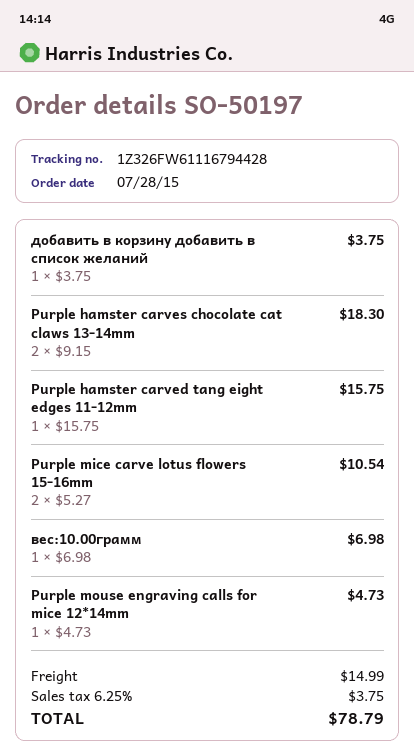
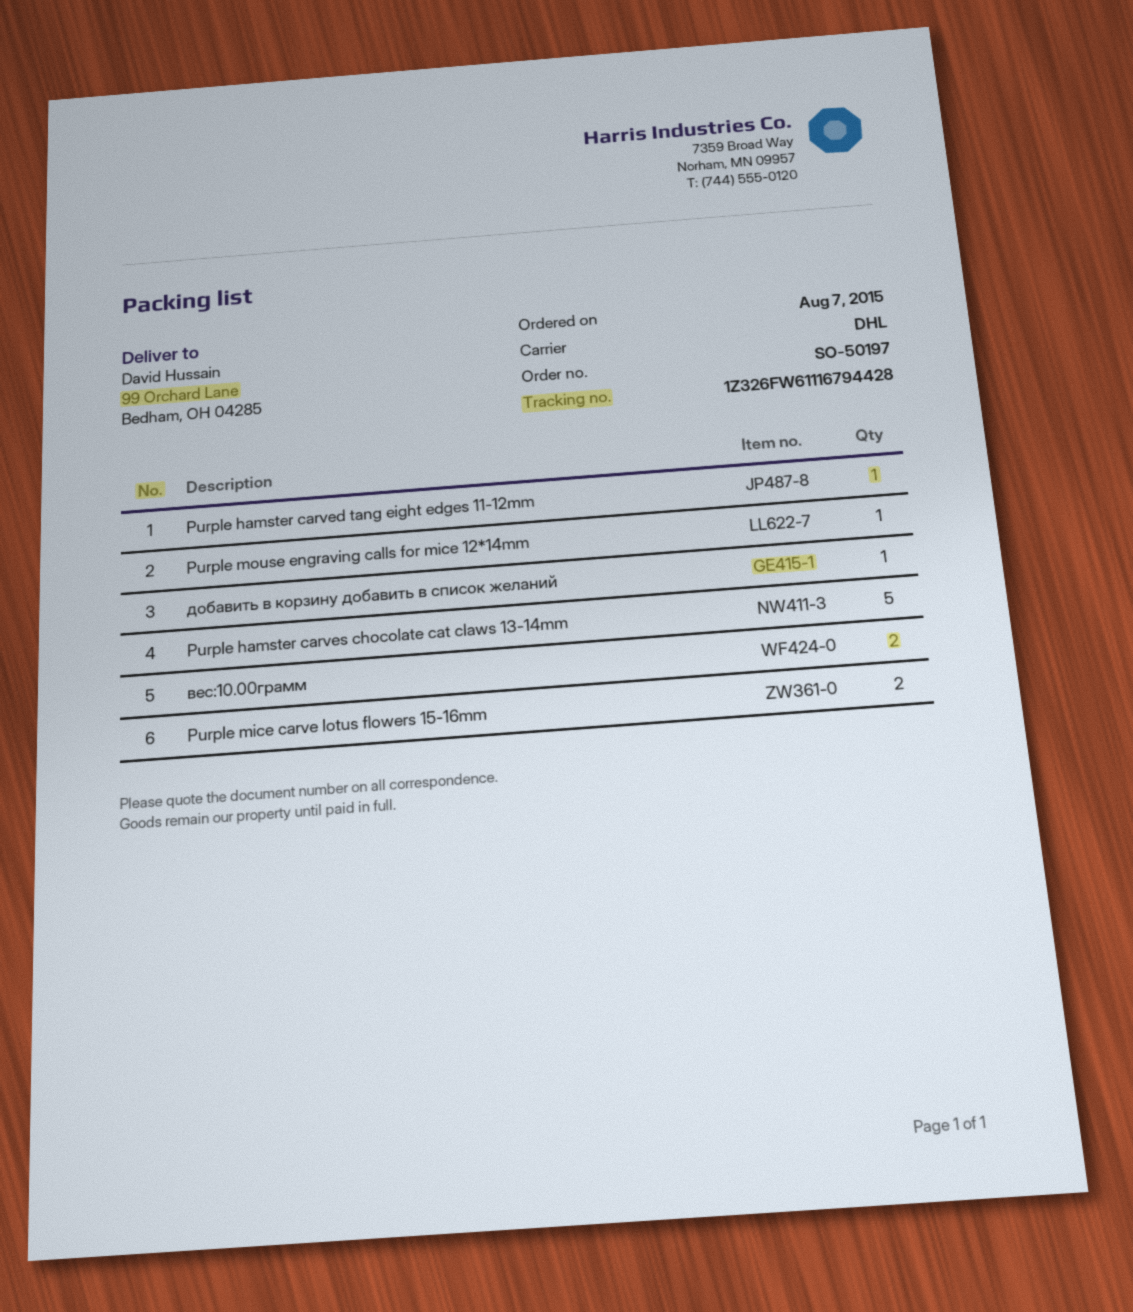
order date: 2015-07-28 -> 2015-08-07
Purple hamster carves chocolate cat claws 13-14mm: 2 -> 5
вес:10.00грамм: 1 -> 2

